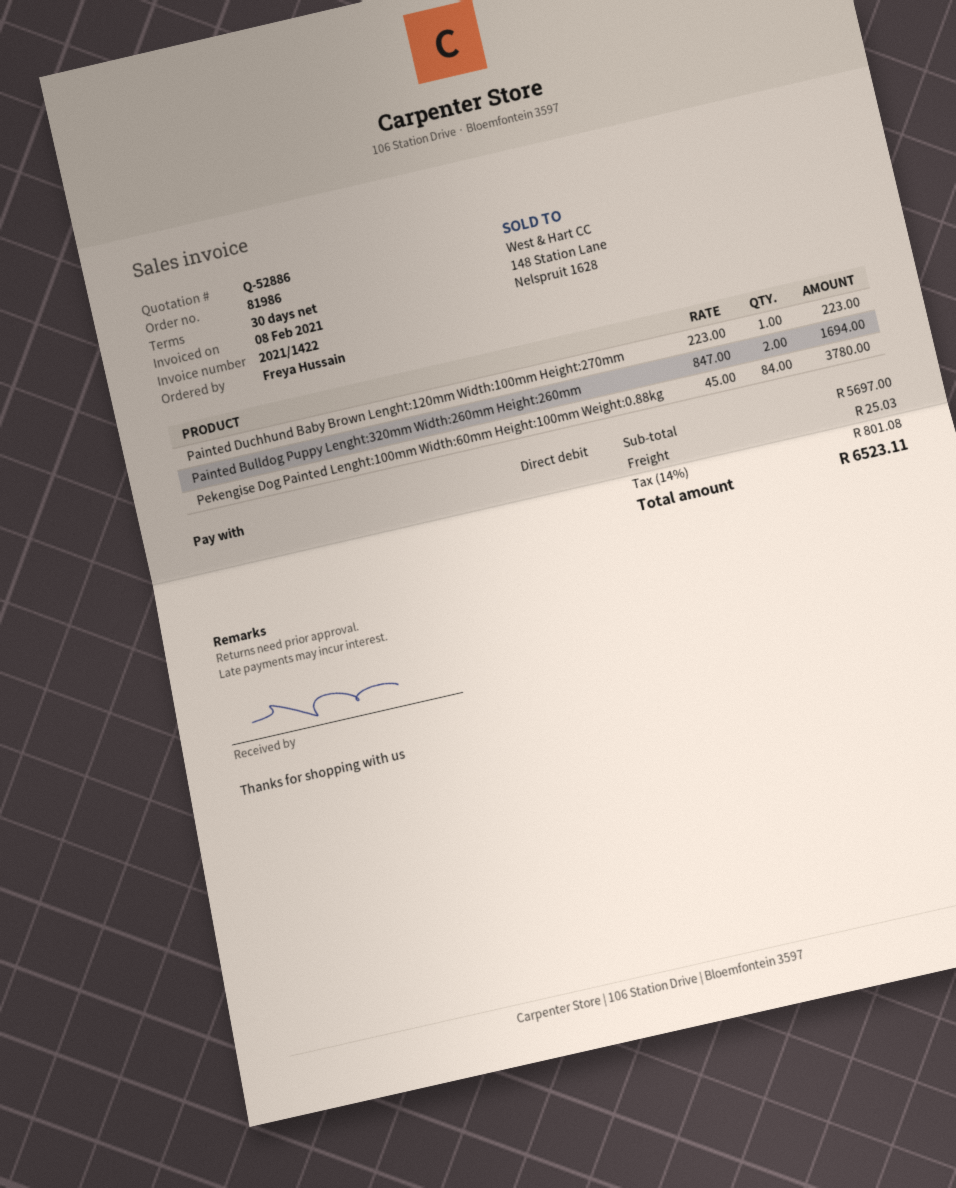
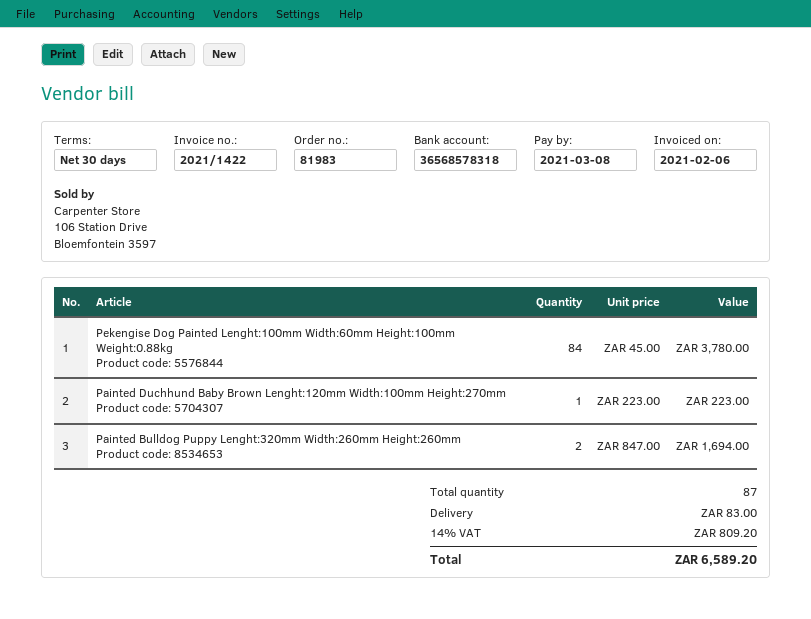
order number: 81986 -> 81983
invoice date: 2021-02-08 -> 2021-02-06
shipping: 25.03 -> 83.00
tax: 14% = 801.08 -> 14% = 809.20
total: 6523.11 -> 6589.20

